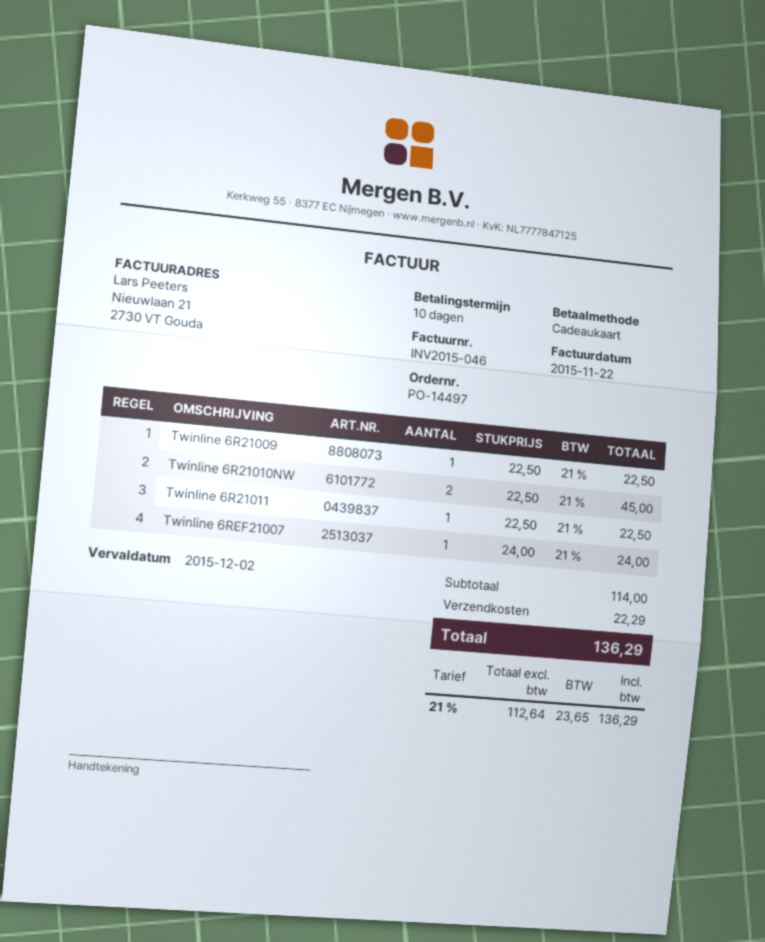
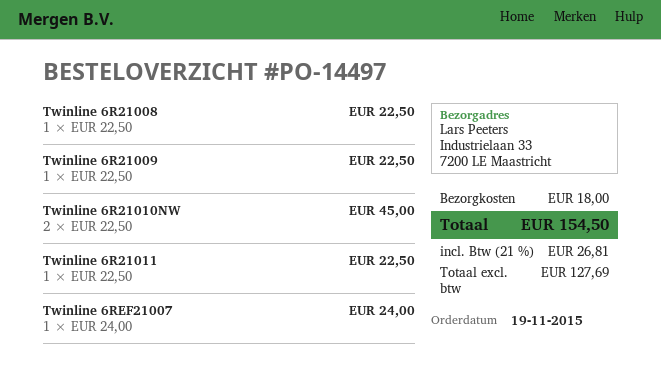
Twinline 6R21008: none -> 1 x 22.50 = 22.50
shipping: 22.29 -> 18.00
net: 112.64 -> 127.69
tax: 21% = 23.65 -> 21% = 26.81
total: 136.29 -> 154.50

